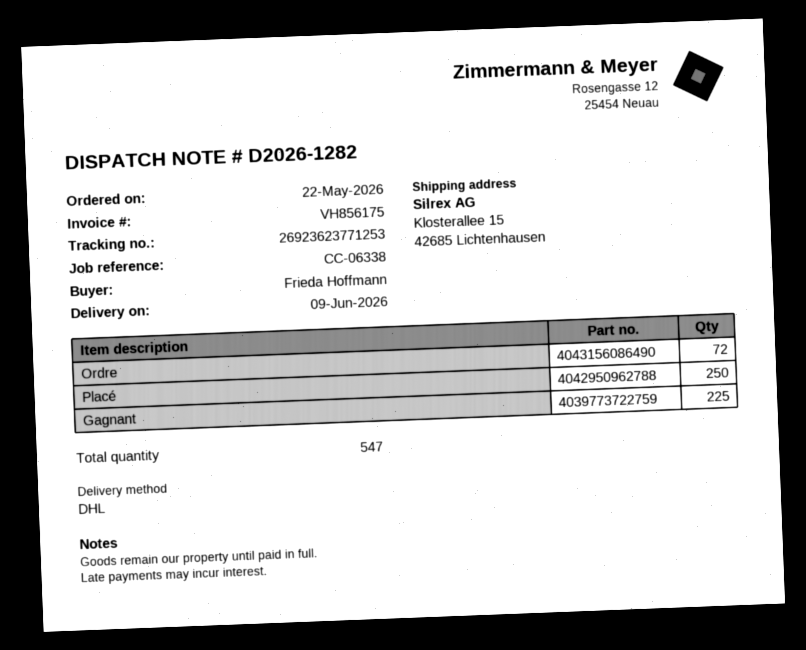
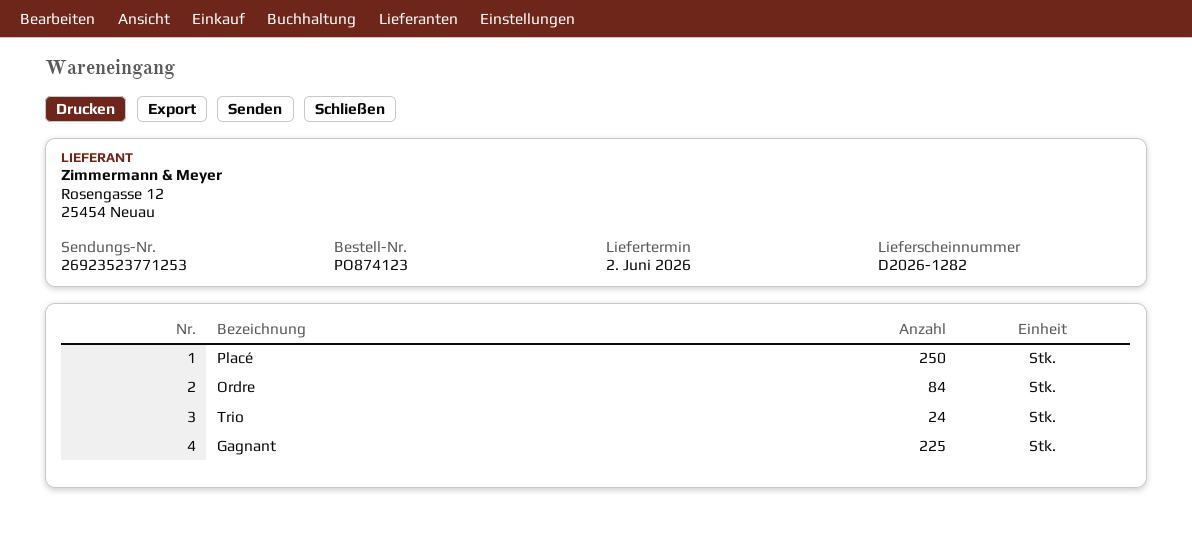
delivery date: 2026-06-09 -> 2026-06-02
tracking number: 26923623771253 -> 26923523771253
Ordre: 72 -> 84
Trio: none -> 24

